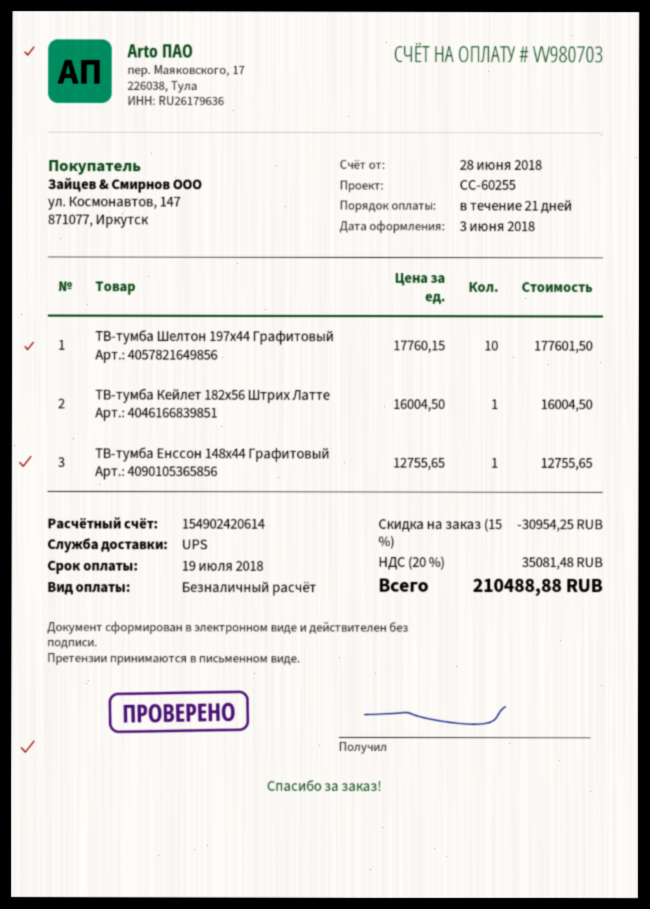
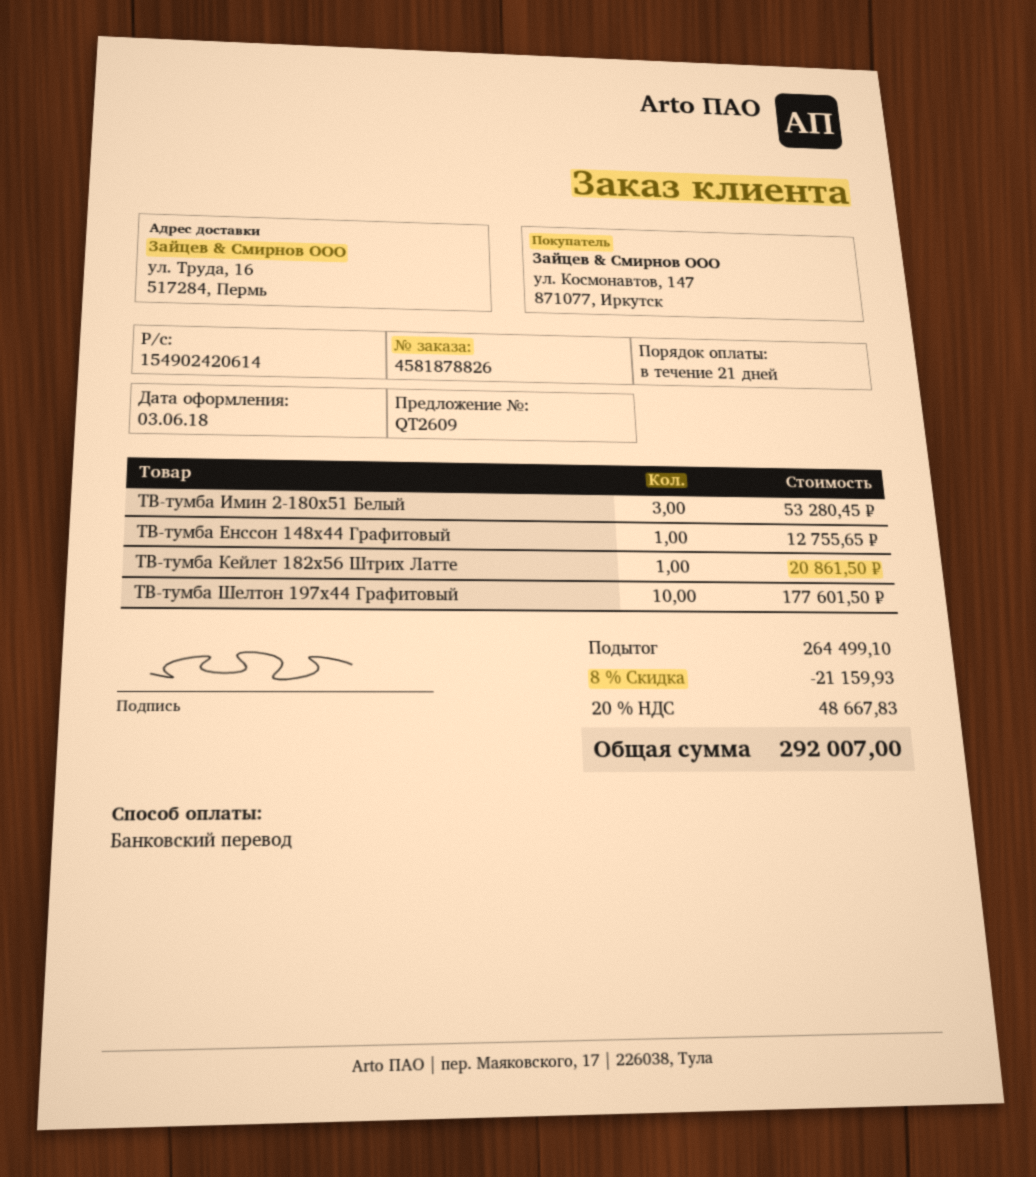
ТВ-тумба Кейлет 182x56 Штриx Латте: 1 for 16004.50 -> 1 for 20861.50
ТВ-тумба Имин 2-180x51 Белый: none -> 3 for 53280.45
discount: 15% = 30954.25 -> 8% = 21159.93
tax: 20% = 35081.48 -> 20% = 48667.83
total: 210488.88 -> 292007.00

